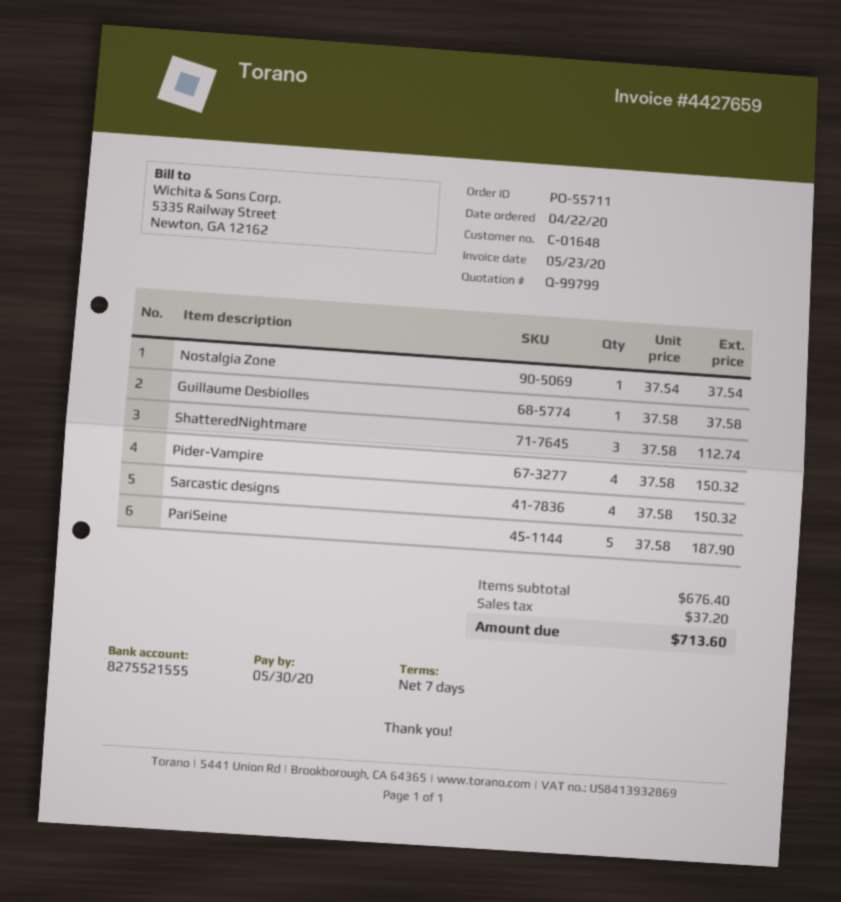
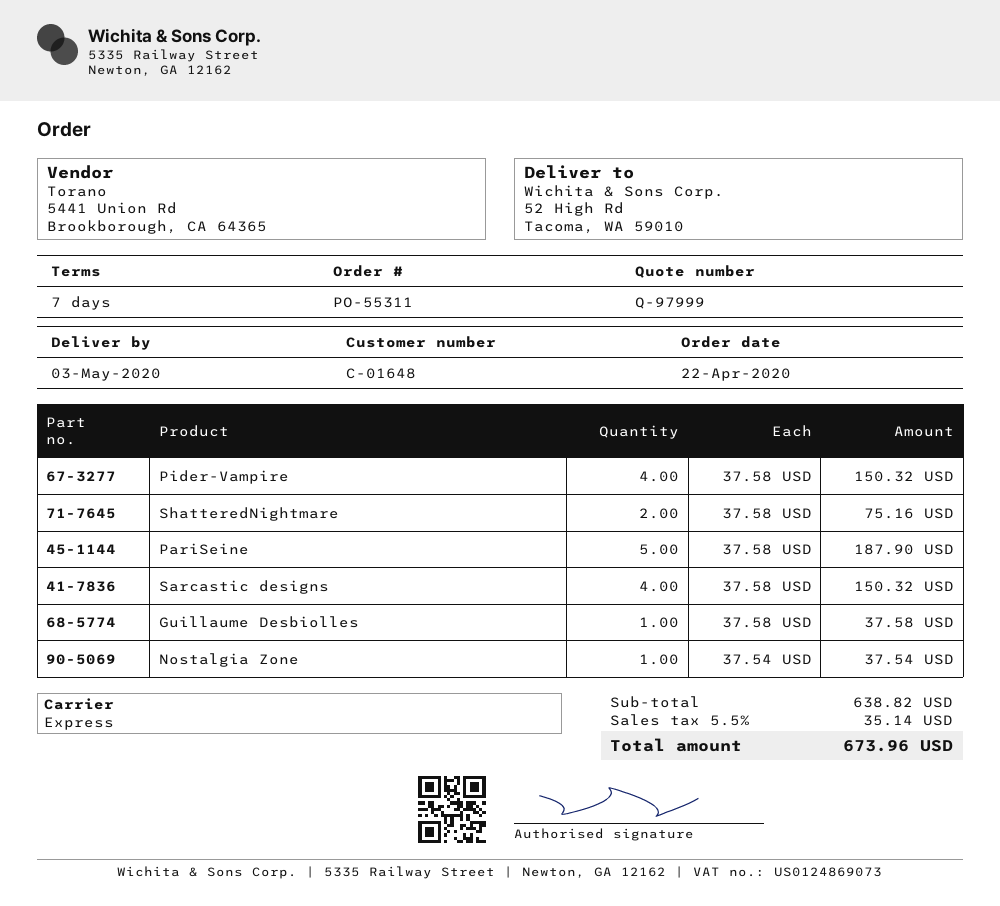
quote number: Q-99799 -> Q-97999
order number: PO-55711 -> PO-55311
ShatteredNightmare: 3 x 37.58 = 112.74 -> 2 x 37.58 = 75.16
subtotal: 676.40 -> 638.82
tax: 37.20 -> 35.14
total: 713.60 -> 673.96

